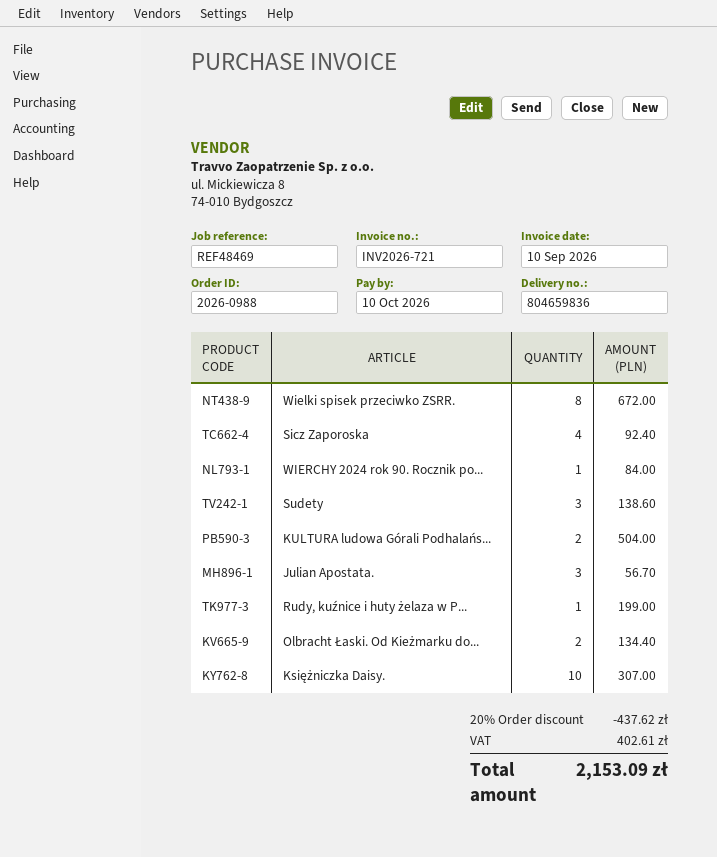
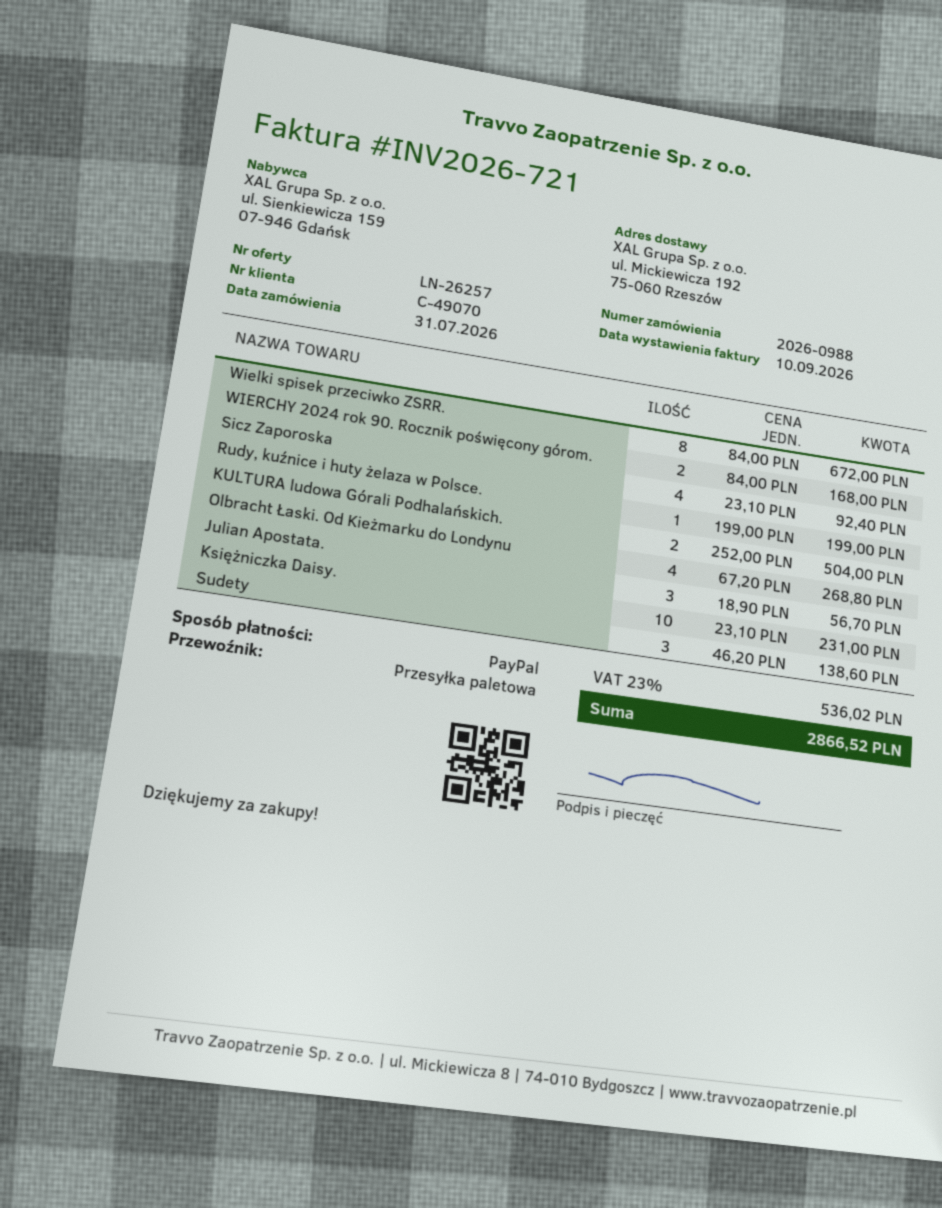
WIERCHY 2024 rok 90. Rocznik po...: 1 for 84.00 -> 2 for 168.00
Olbracht Łaski. Od Kieżmarku do...: 2 for 134.40 -> 4 for 268.80
Księżniczka Daisy.: 10 for 307.00 -> 10 for 231.00
discount: 20% = 437.62 -> none
tax: 402.61 -> 536.02
total: 2153.09 -> 2866.52

